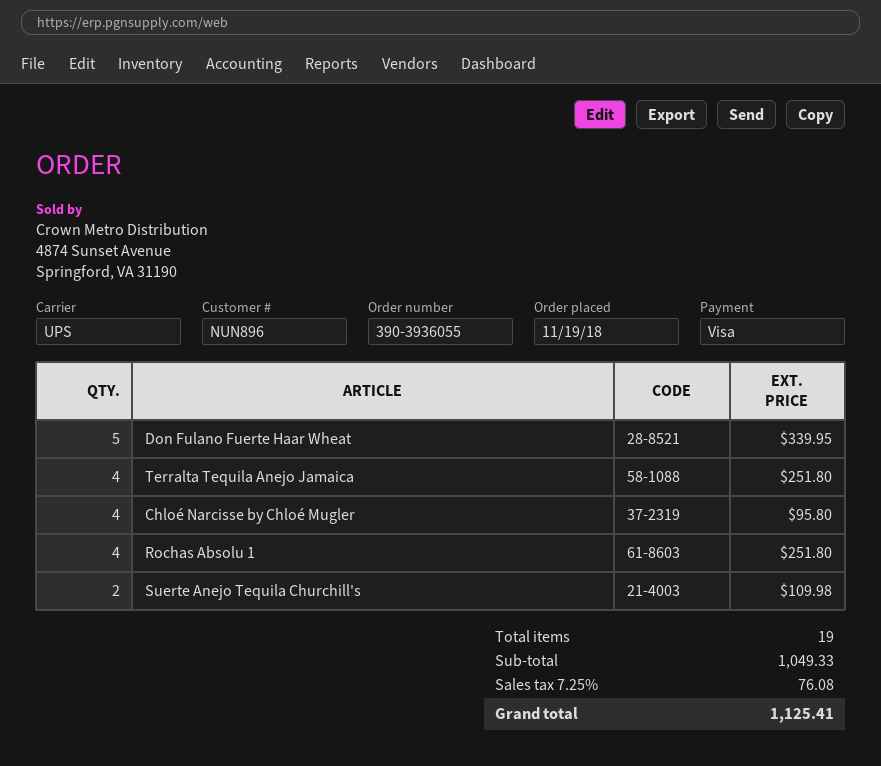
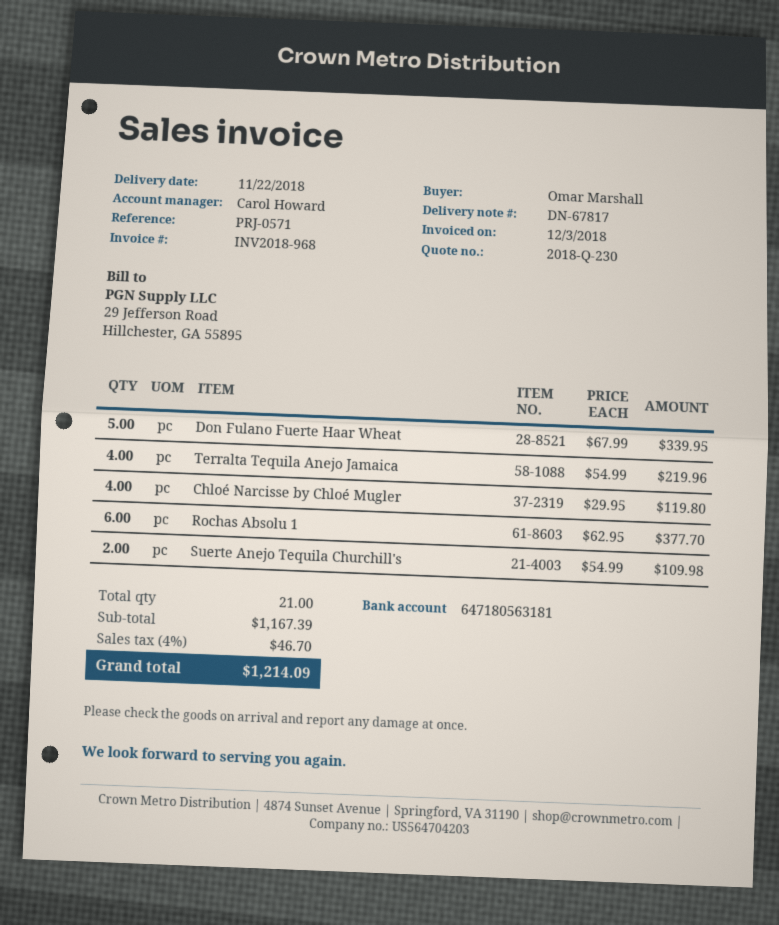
Terralta Tequila Anejo Jamaica: 4 for 251.80 -> 4 for 219.96
Chloé Narcisse by Chloé Mugler: 4 for 95.80 -> 4 for 119.80
Rochas Absolu 1: 4 for 251.80 -> 6 for 377.70
total quantity: 19 -> 21
subtotal: 1049.33 -> 1167.39
tax: 7.25% = 76.08 -> 4% = 46.70
total: 1125.41 -> 1214.09

